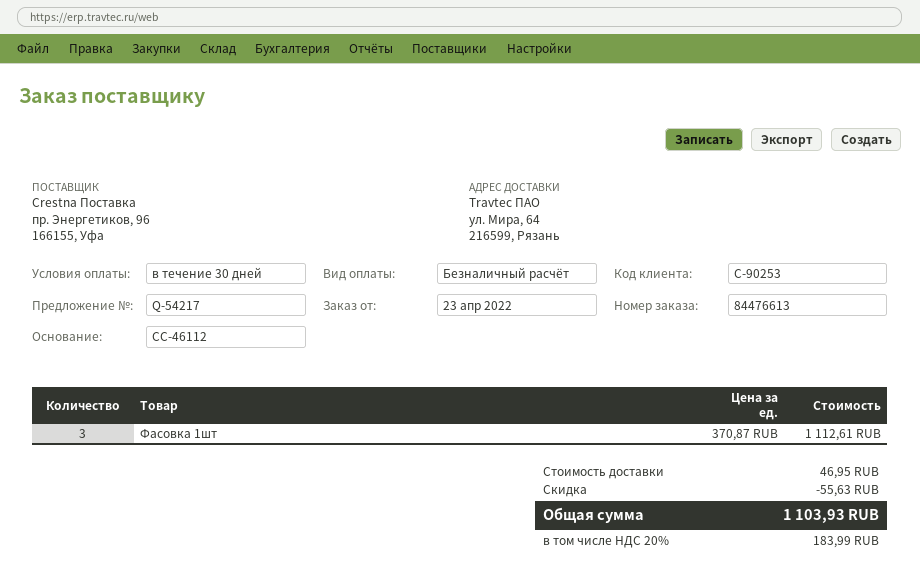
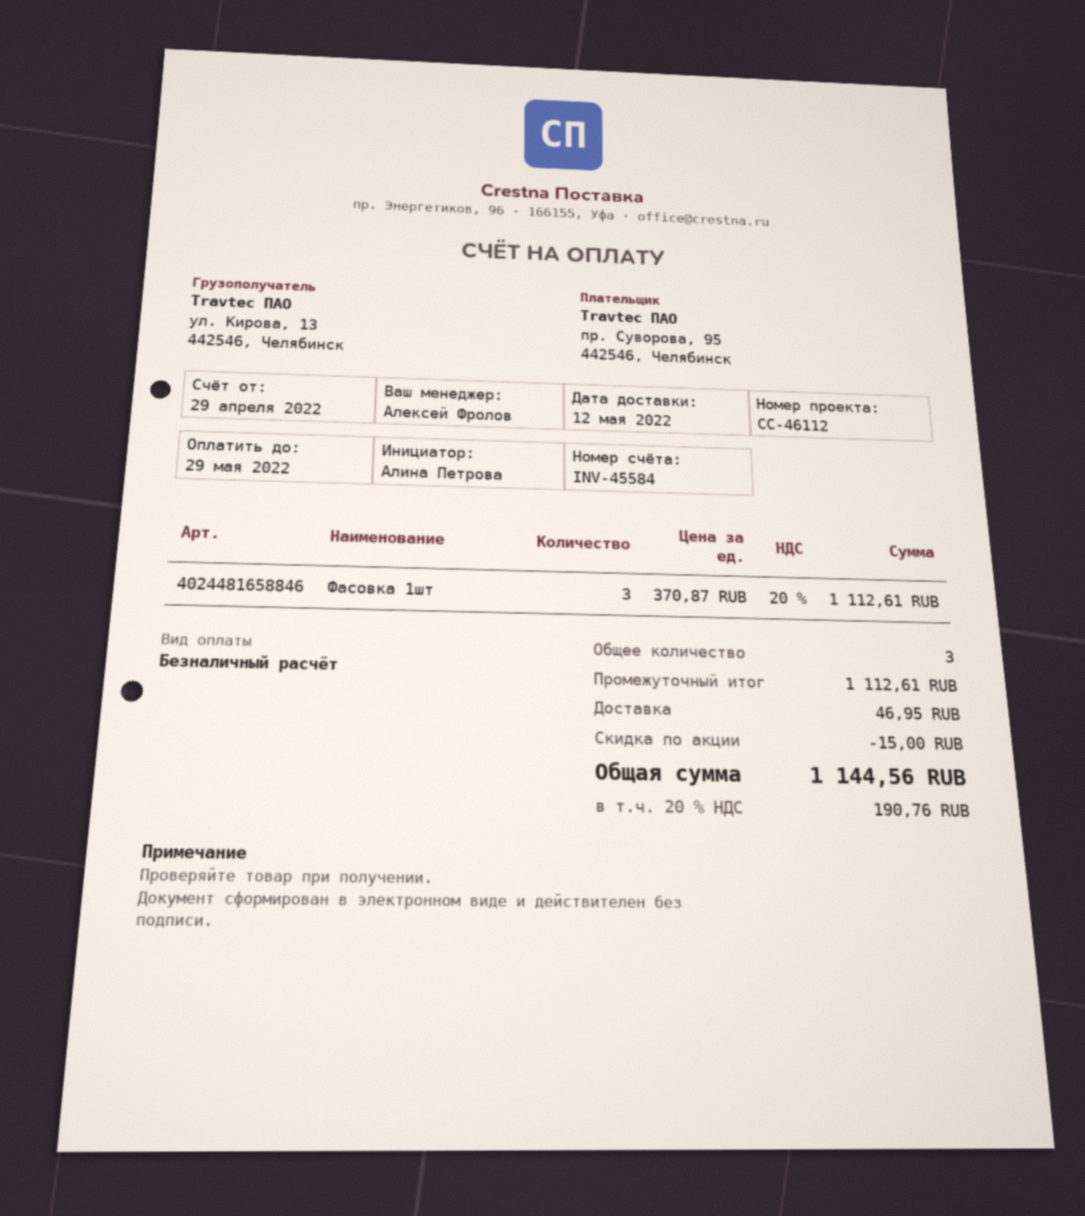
ship to: ул. Мира, 64, 216599, Рязань -> ул. Кирова, 13, 442546, Челябинск
discount: 55.63 -> 15.00
tax: 20% = 183.99 -> 20% = 190.76
total: 1103.93 -> 1144.56

